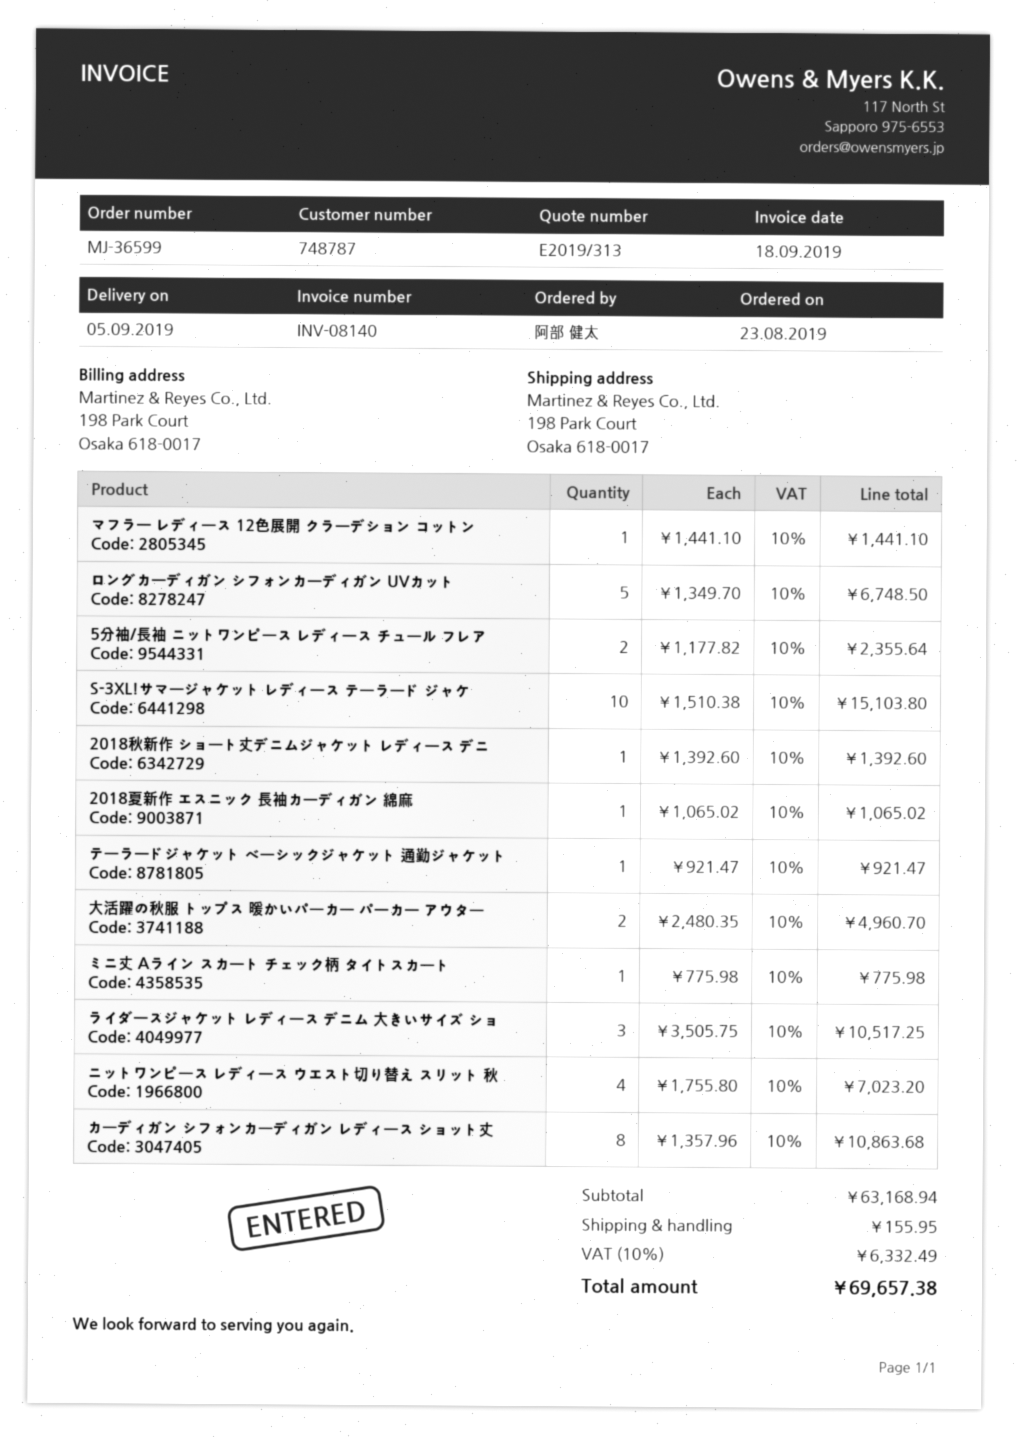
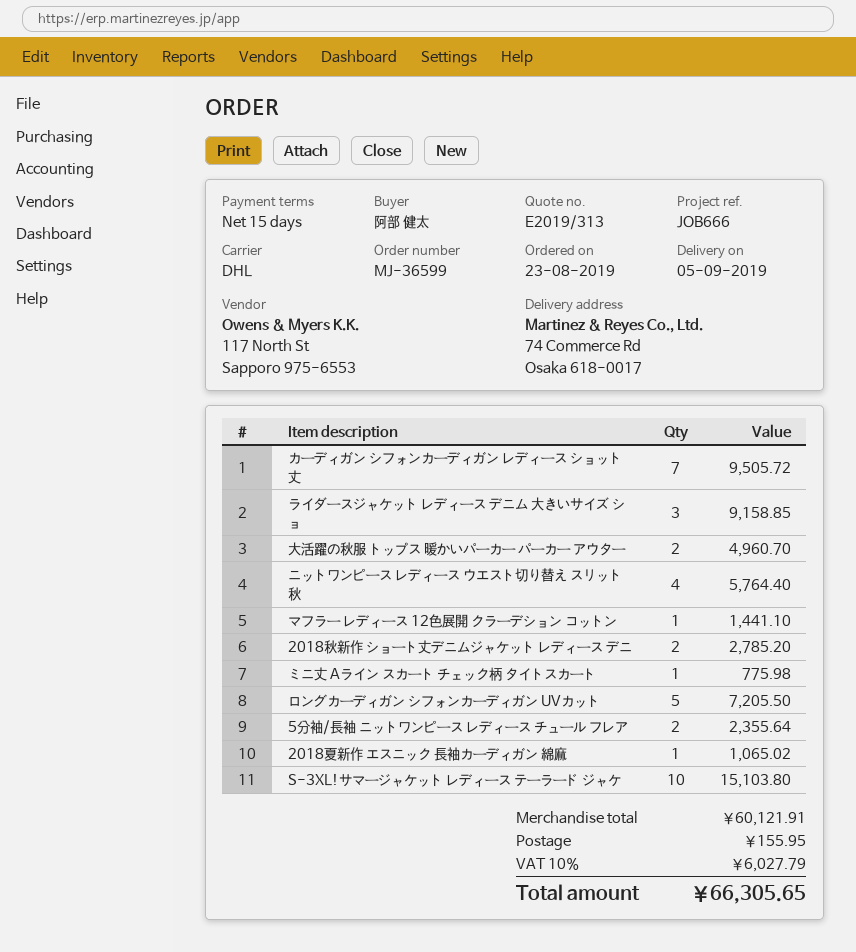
ship to: 198 Park Court, Osaka 618-0017 -> 74 Commerce Rd, Osaka 618-0017
ロングカーディガン シフォンカーディガン UVカット: 5 for 6748.50 -> 5 for 7205.50
2018秋新作 ショート丈デニムジャケット レディース デニ: 1 for 1392.60 -> 2 for 2785.20
テーラードジャケット ベーシックジャケット 通勤ジャケット: 1 for 921.47 -> none
ライダースジャケット レディース デニム 大きいサイズ ショ: 3 for 10517.25 -> 3 for 9158.85
ニットワンピース レディース ウエスト切り替え スリット 秋: 4 for 7023.20 -> 4 for 5764.40
カーディガン シフォンカーディガン レディース ショット丈: 8 for 10863.68 -> 7 for 9505.72
subtotal: 63168.94 -> 60121.91
tax: 10% = 6332.49 -> 10% = 6027.79
total: 69657.38 -> 66305.65

